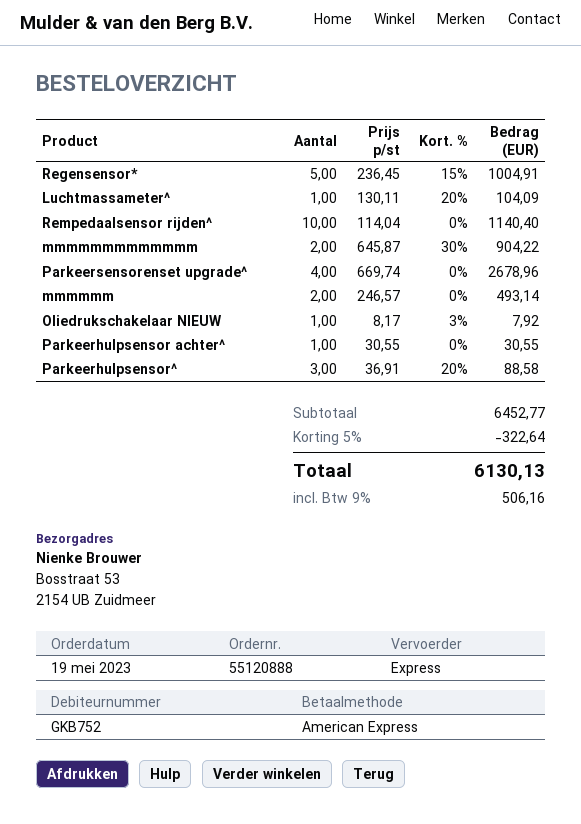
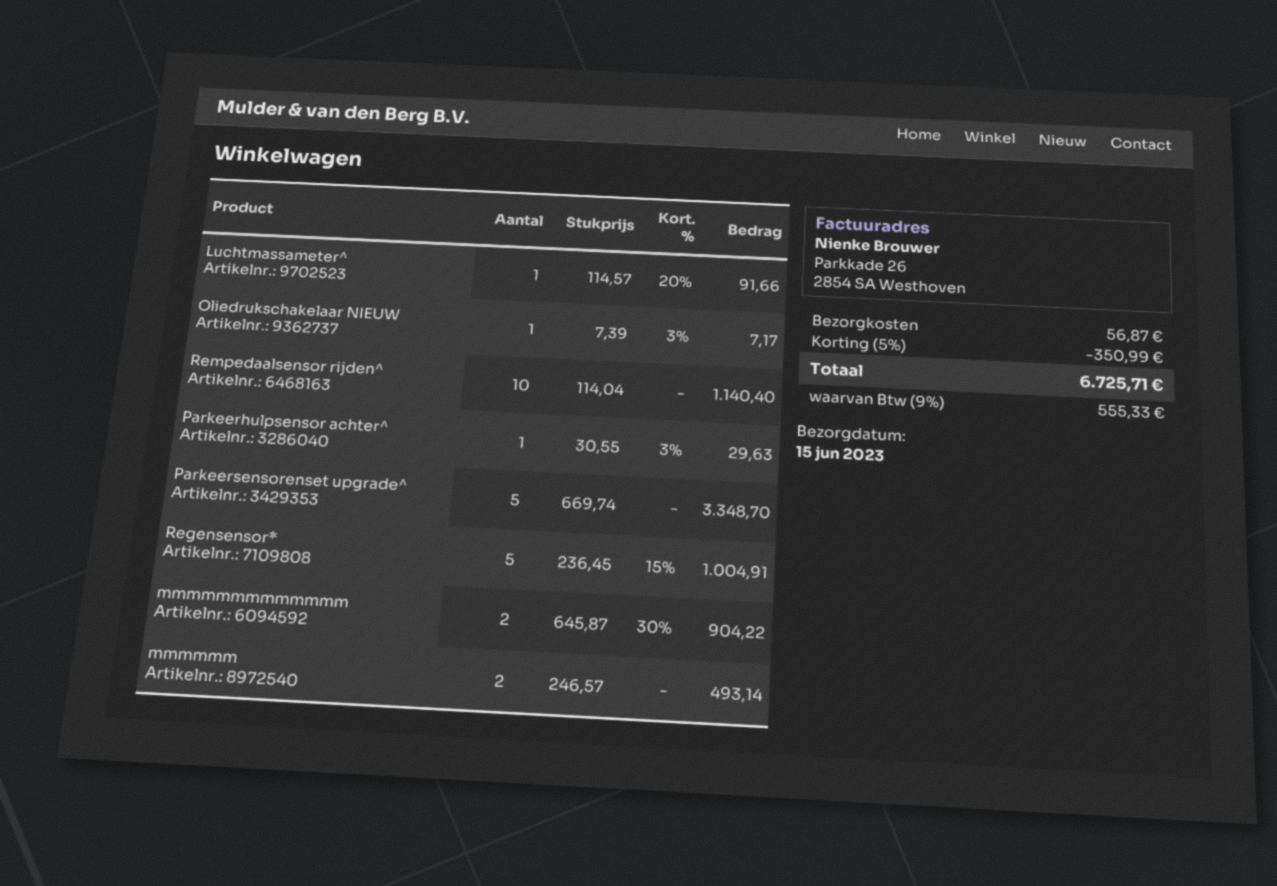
Luchtmassameter^: 1 x 130.11 - 20% = 104.09 -> 1 x 114.57 - 20% = 91.66
Parkeersensorenset upgrade^: 4 x 669.74 = 2678.96 -> 5 x 669.74 = 3348.70
Oliedrukschakelaar NIEUW: 1 x 8.17 - 3% = 7.92 -> 1 x 7.39 - 3% = 7.17
Parkeerhulpsensor achter^: 1 x 30.55 = 30.55 -> 1 x 30.55 - 3% = 29.63
Parkeerhulpsensor^: 3 x 36.91 - 20% = 88.58 -> none
discount: 5% = 322.64 -> 5% = 350.99
shipping: none -> 56.87
tax: 9% = 506.16 -> 9% = 555.33
total: 6130.13 -> 6725.71

